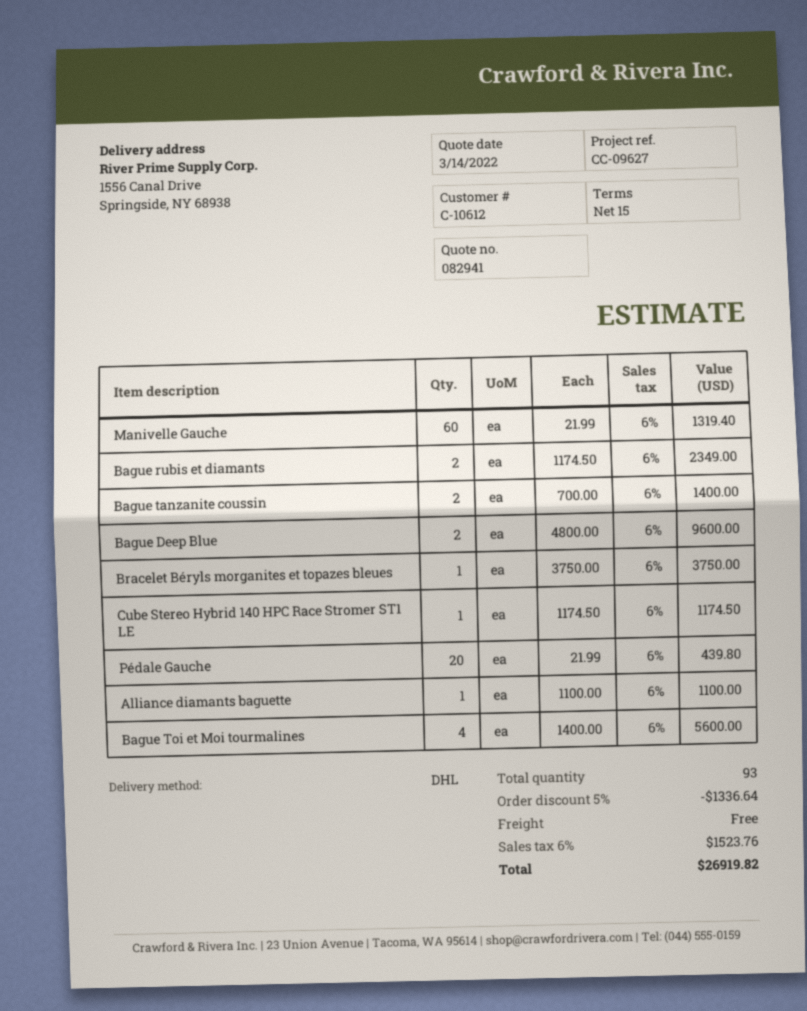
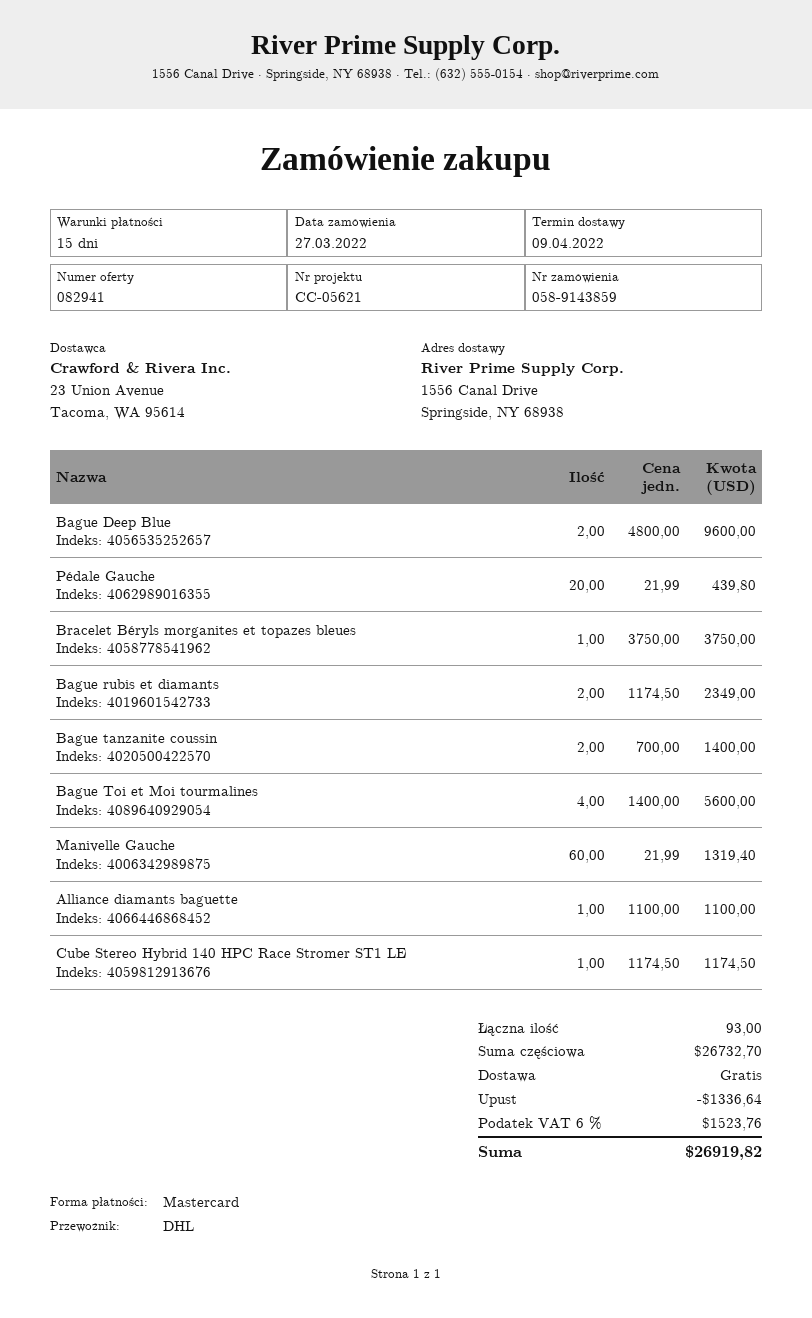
reference: CC-09627 -> CC-05621

